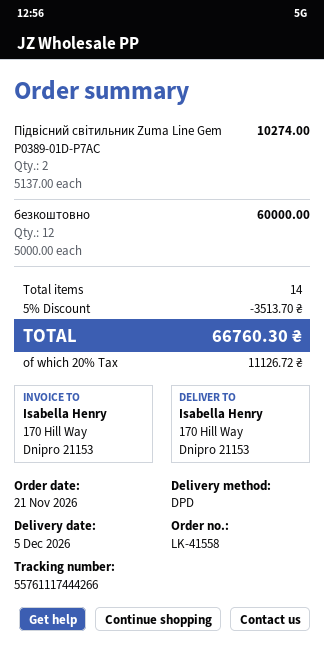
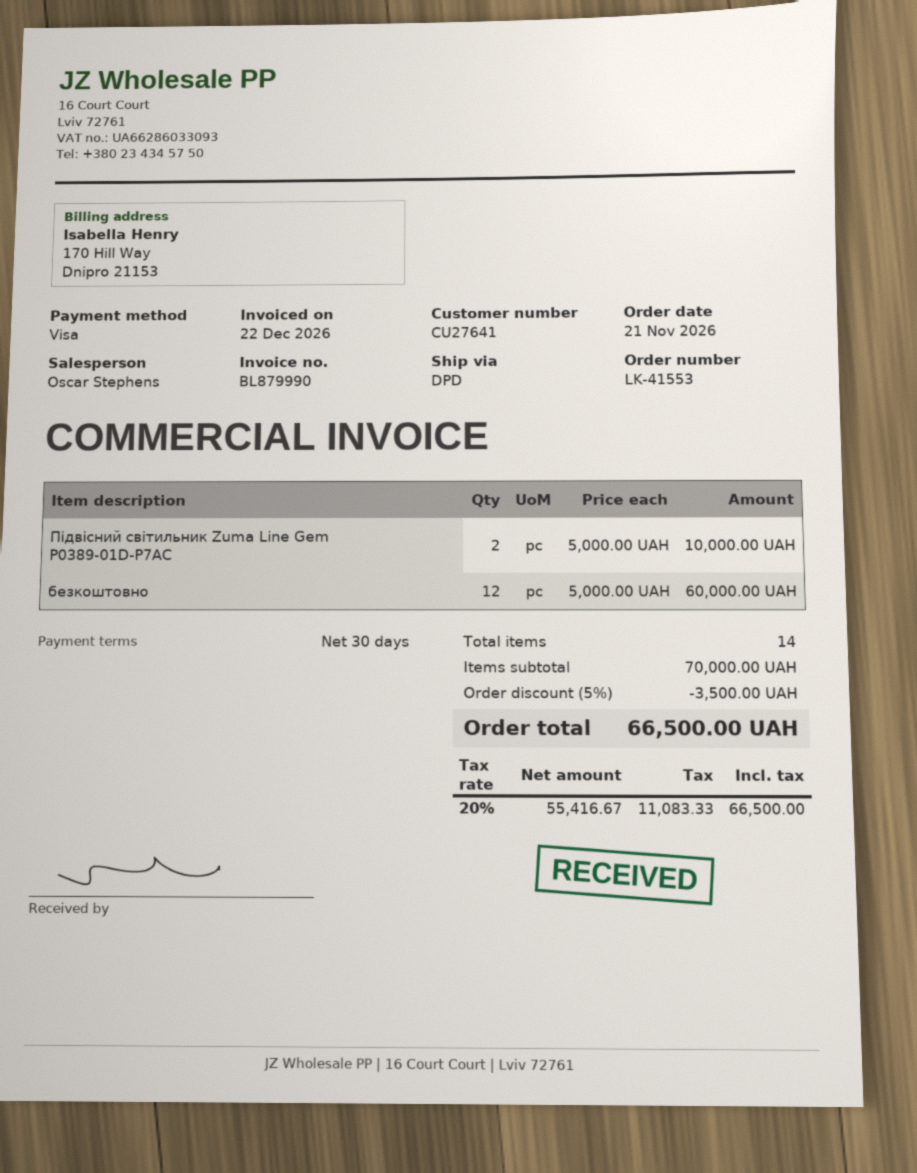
order number: LK-41558 -> LK-41553
Підвісний світильник Zuma Line Gem P0389-01D-P7AC: 2 x 5137.00 = 10274.00 -> 2 x 5000.00 = 10000.00
discount: 5% = 3513.70 -> 5% = 3500.00
tax: 20% = 11126.72 -> 20% = 11083.33
total: 66760.30 -> 66500.00

